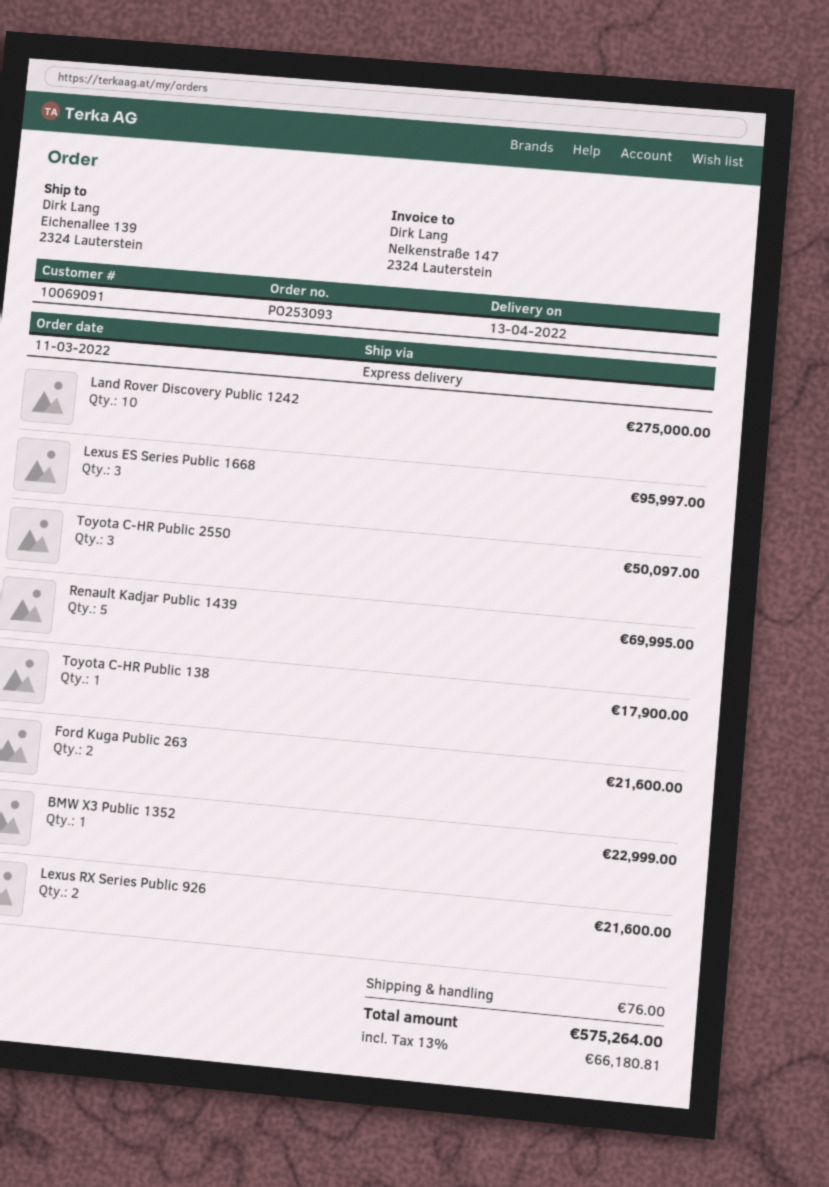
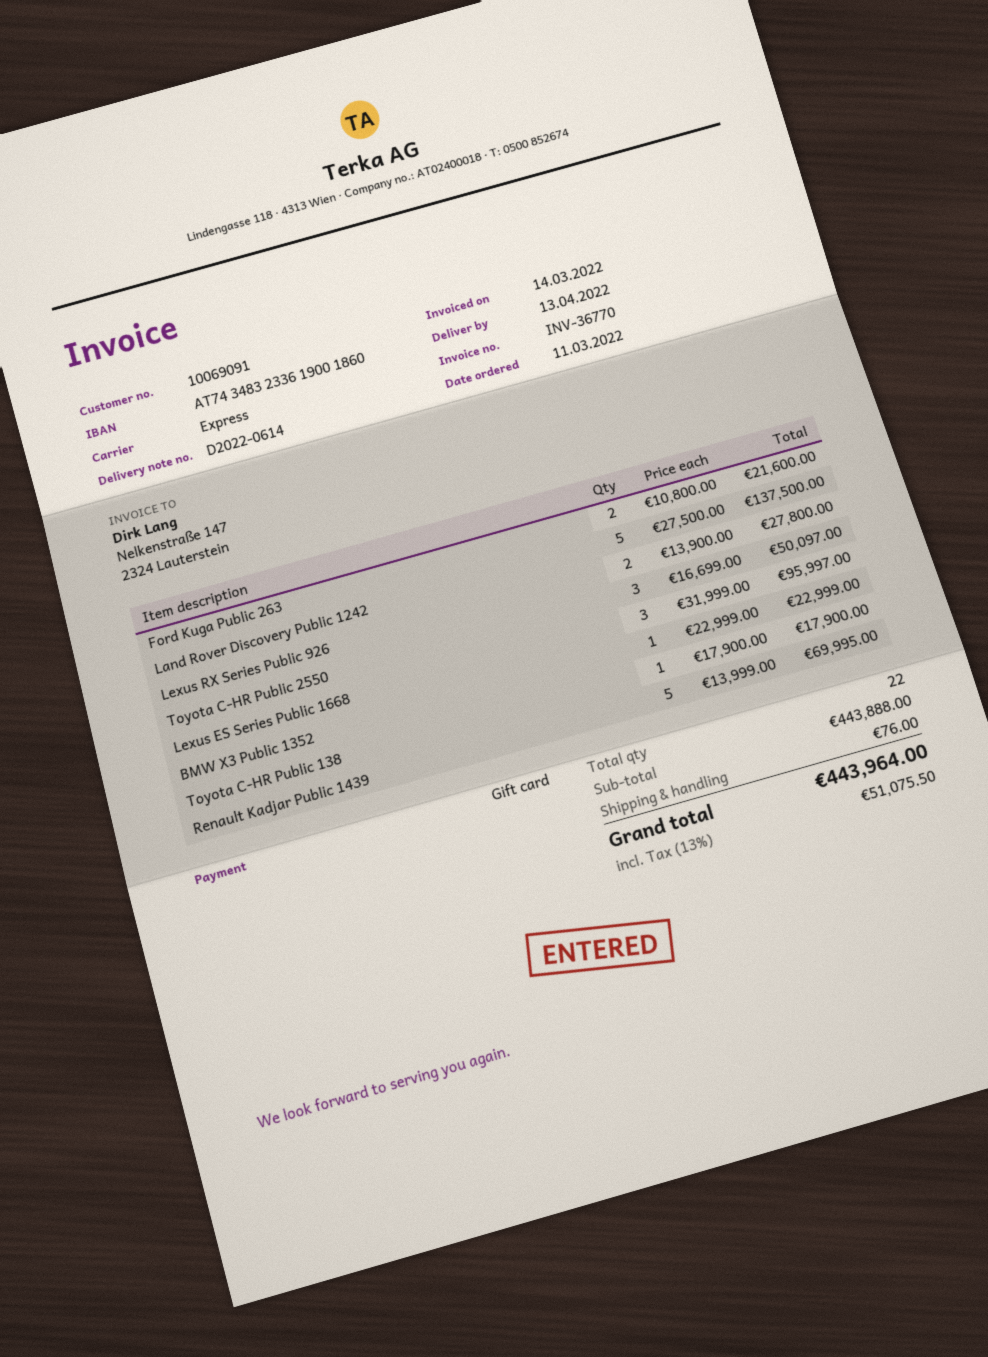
Land Rover Discovery Public 1242: 10 for 275000.00 -> 5 for 137500.00
Lexus RX Series Public 926: 2 for 21600.00 -> 2 for 27800.00
tax: 13% = 66180.81 -> 13% = 51075.50
total: 575264.00 -> 443964.00

